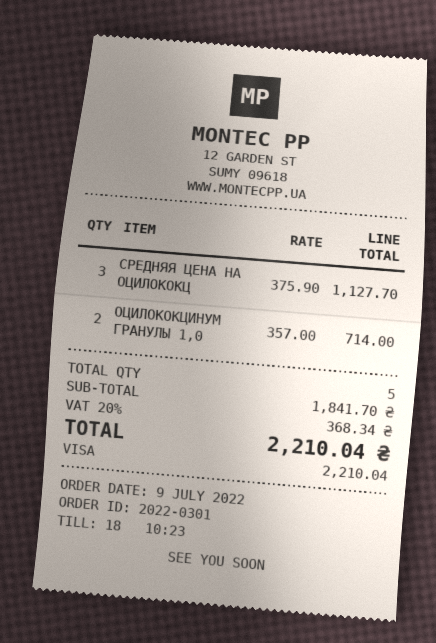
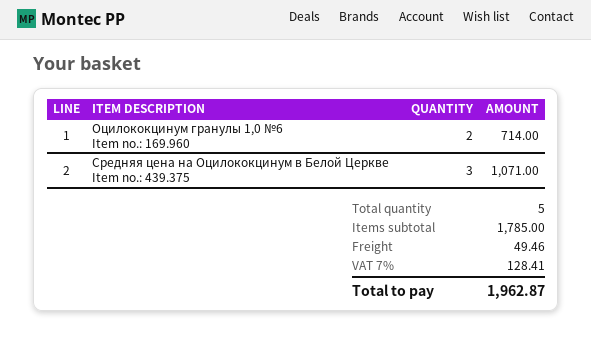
СРЕДНЯЯ ЦЕНА НА ОЦИЛОКОКЦ: 3 for 1127.70 -> 3 for 1071.00
subtotal: 1841.70 -> 1785.00
shipping: none -> 49.46
tax: 20% = 368.34 -> 7% = 128.41
total: 2210.04 -> 1962.87

